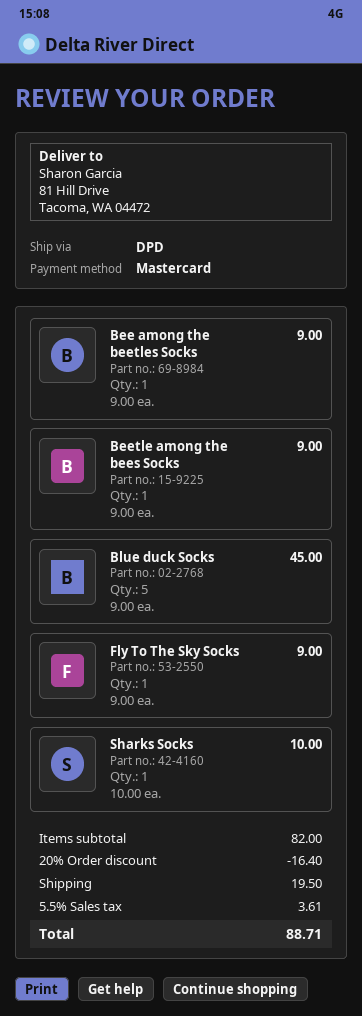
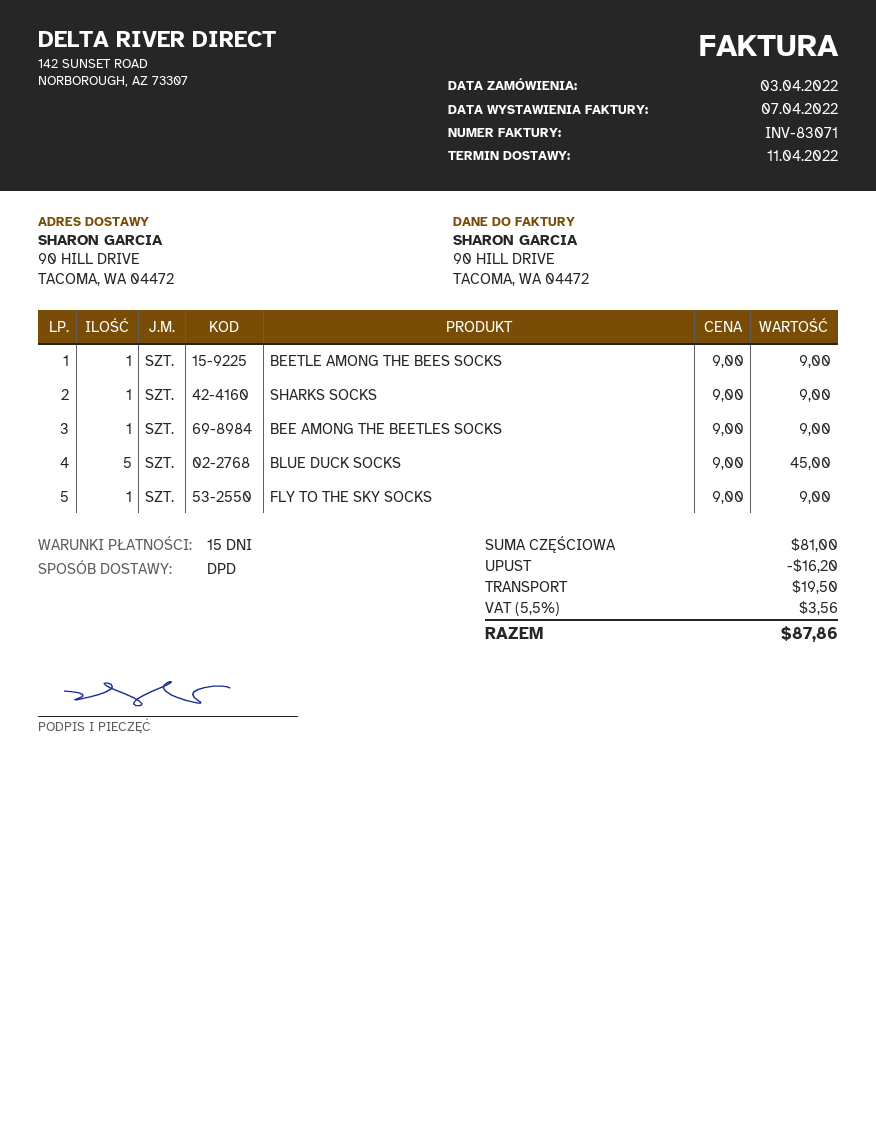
ship to: 81 Hill Drive, Tacoma, WA 04472 -> 90 HILL DRIVE, TACOMA, WA 04472
Sharks Socks: 1 x 10.00 = 10.00 -> 1 x 9.00 = 9.00
subtotal: 82.00 -> 81.00
discount: 16.40 -> 16.20
tax: 5.5% = 3.61 -> 5.5% = 3.56
total: 88.71 -> 87.86

